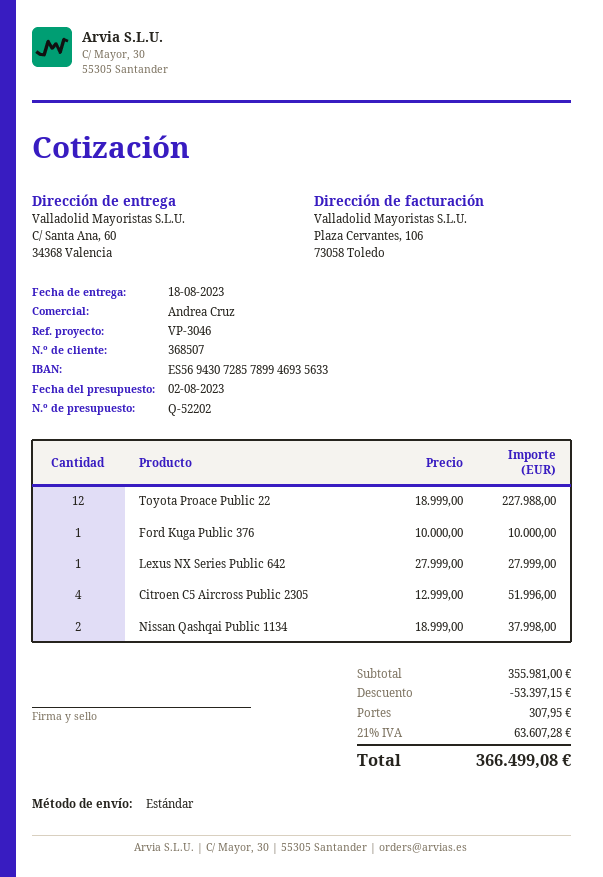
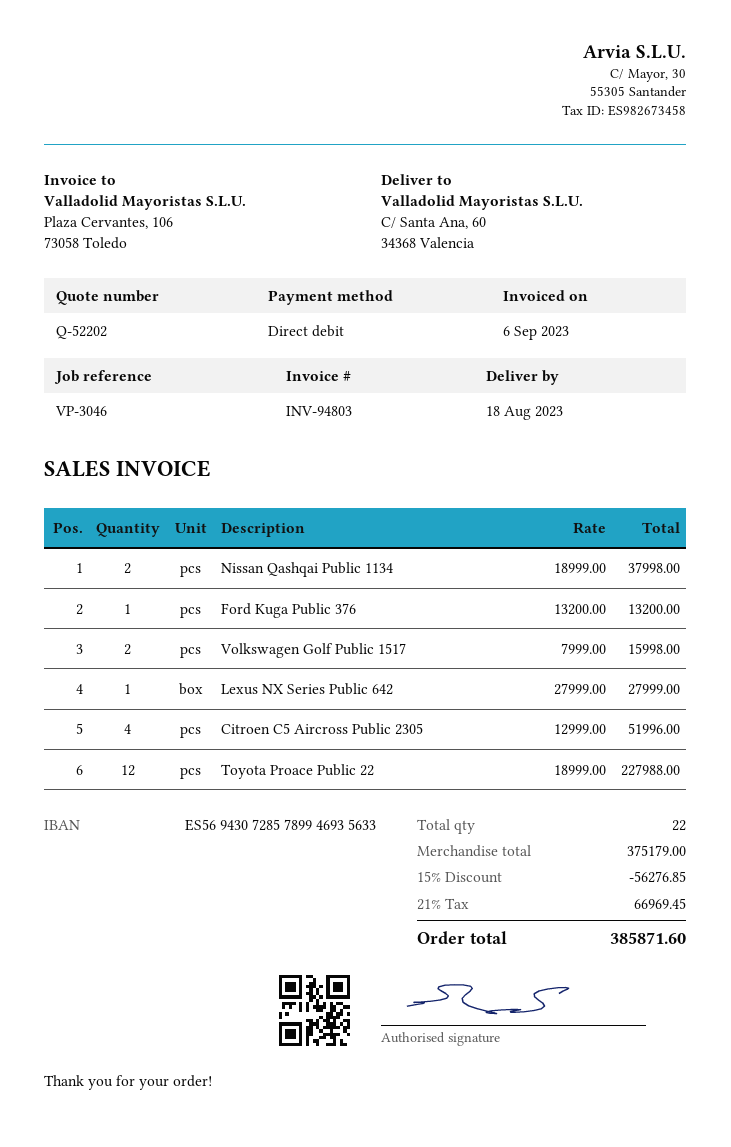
Ford Kuga Public 376: 1 x 10000.00 = 10000.00 -> 1 x 13200.00 = 13200.00
Volkswagen Golf Public 1517: none -> 2 x 7999.00 = 15998.00
subtotal: 355981.00 -> 375179.00
discount: 53397.15 -> 56276.85
shipping: 307.95 -> none
tax: 21% = 63607.28 -> 21% = 66969.45
total: 366499.08 -> 385871.60

